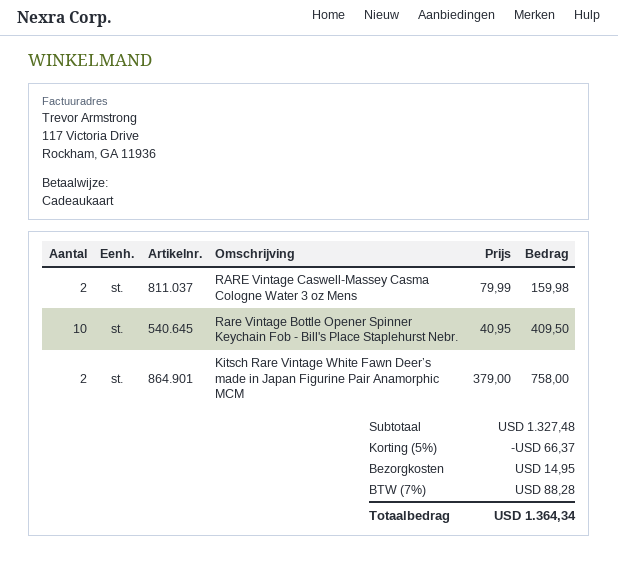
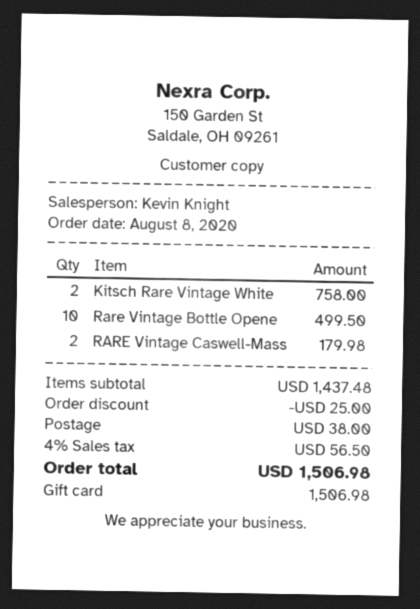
RARE Vintage Caswell-Massey Casma Cologne Water 3 oz Mens: 2 for 159.98 -> 2 for 179.98
Rare Vintage Bottle Opener Spinner Keychain Fob - Bill's Place Staplehurst Nebr.: 10 for 409.50 -> 10 for 499.50
subtotal: 1327.48 -> 1437.48
discount: 66.37 -> 25.00
shipping: 14.95 -> 38.00
tax: 7% = 88.28 -> 4% = 56.50
total: 1364.34 -> 1506.98

